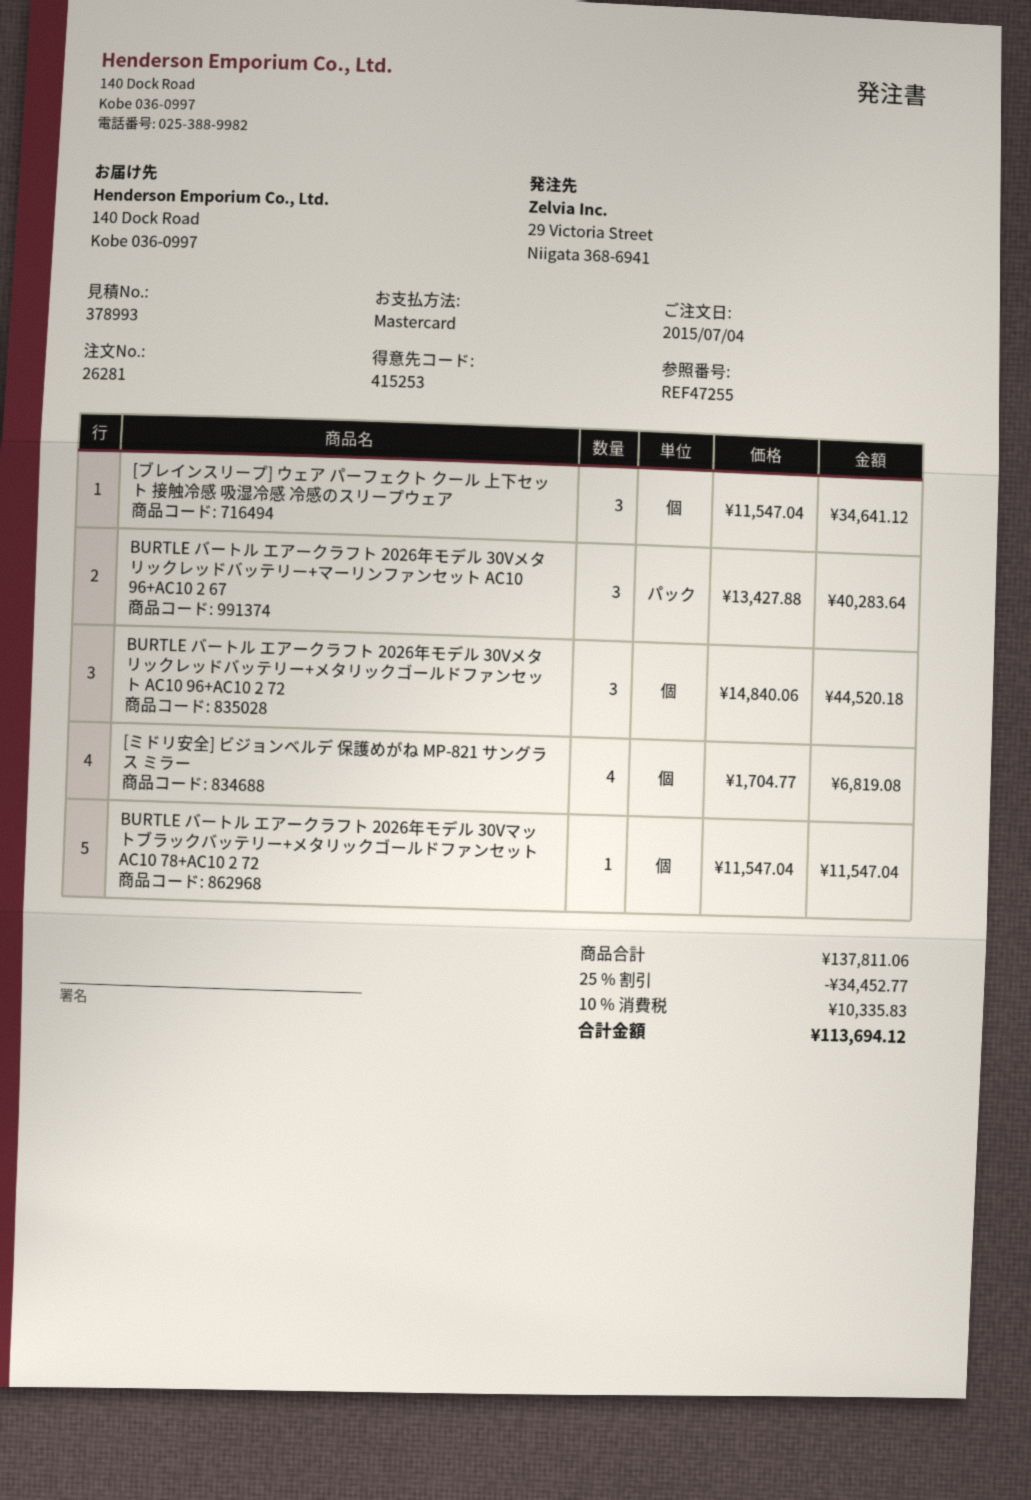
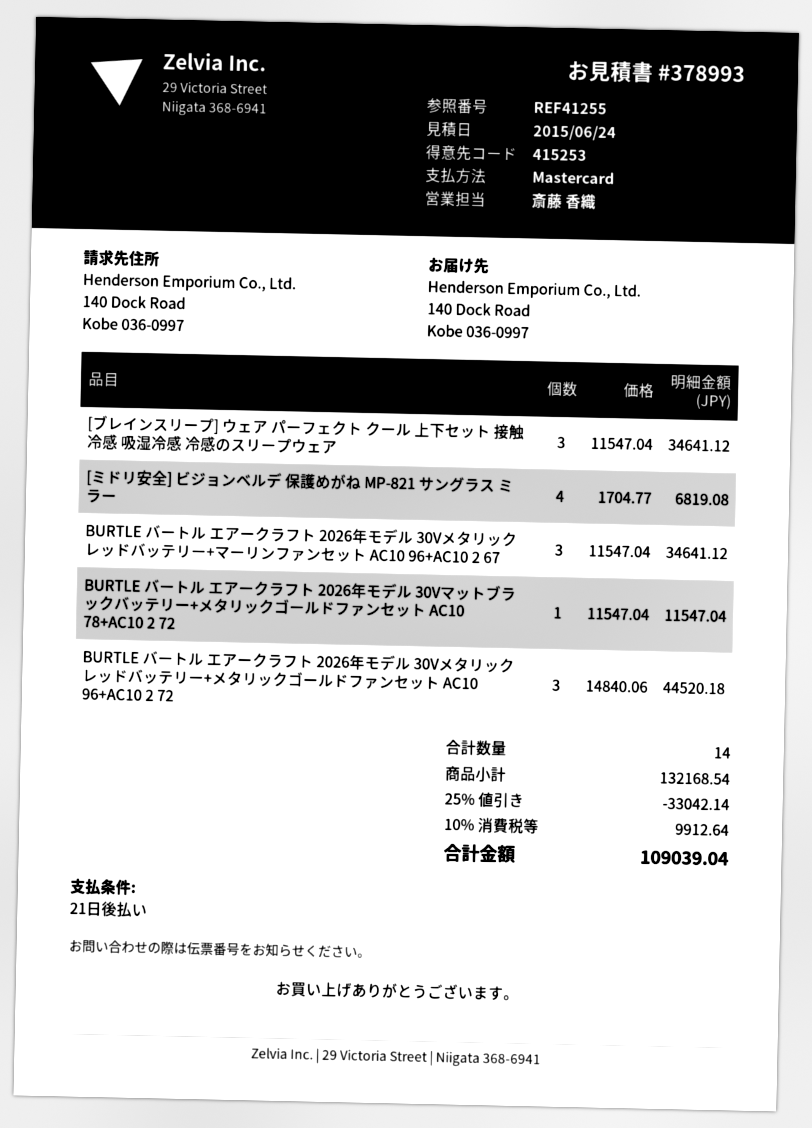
reference: REF47255 -> REF41255
BURTLE バートル エアークラフト 2026年モデル 30Vメタリックレッドバッテリー+マーリンファンセット AC10 96+AC10 2 67: 3 x 13427.88 = 40283.64 -> 3 x 11547.04 = 34641.12
subtotal: 137811.06 -> 132168.54
discount: 25% = 34452.77 -> 25% = 33042.14
tax: 10% = 10335.83 -> 10% = 9912.64
total: 113694.12 -> 109039.04

